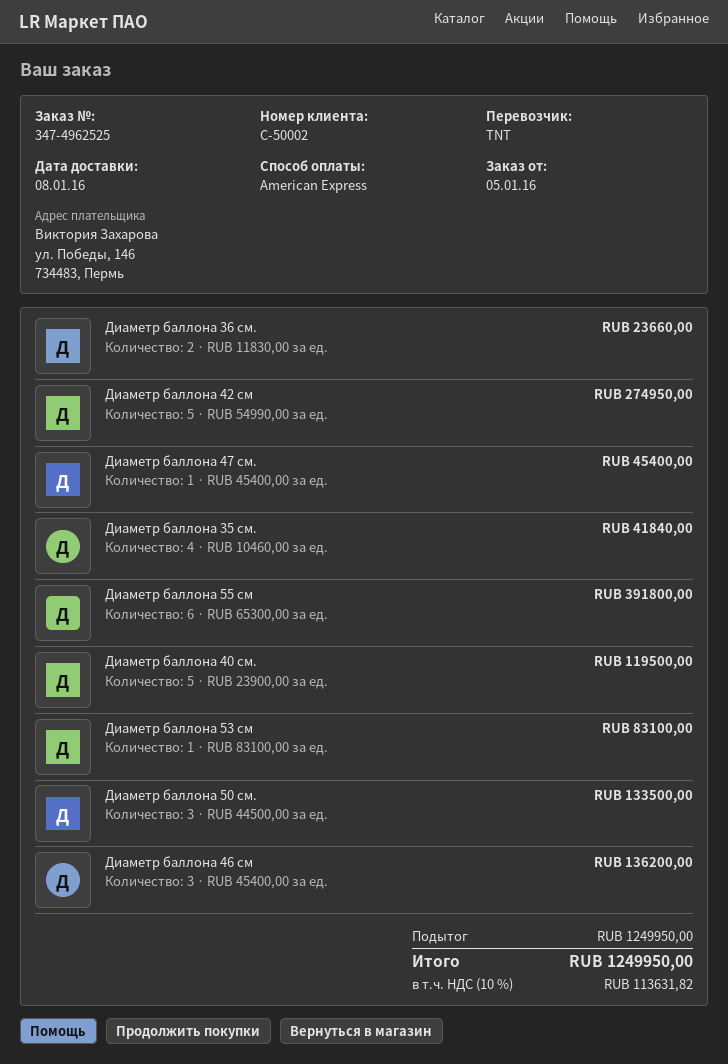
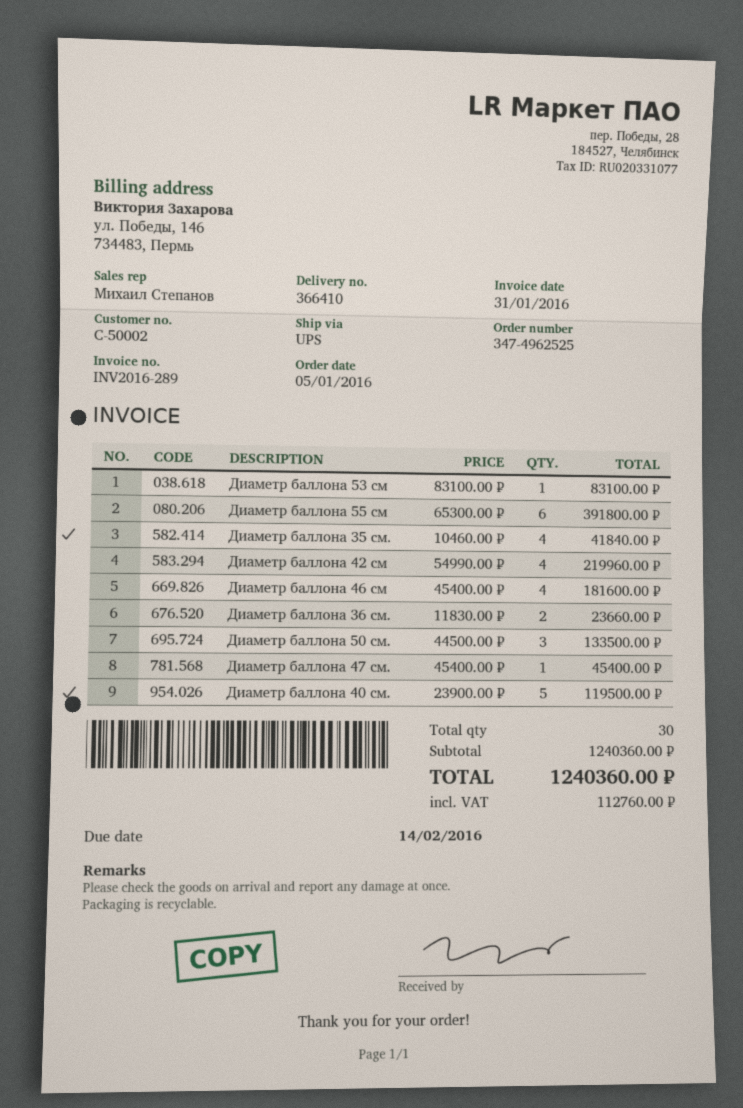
shipping method: TNT -> UPS
Диаметр баллона 42 см: 5 x 54990.00 = 274950.00 -> 4 x 54990.00 = 219960.00
Диаметр баллона 46 см: 3 x 45400.00 = 136200.00 -> 4 x 45400.00 = 181600.00
subtotal: 1249950.00 -> 1240360.00
tax: 113631.82 -> 112760.00
total: 1249950.00 -> 1240360.00

